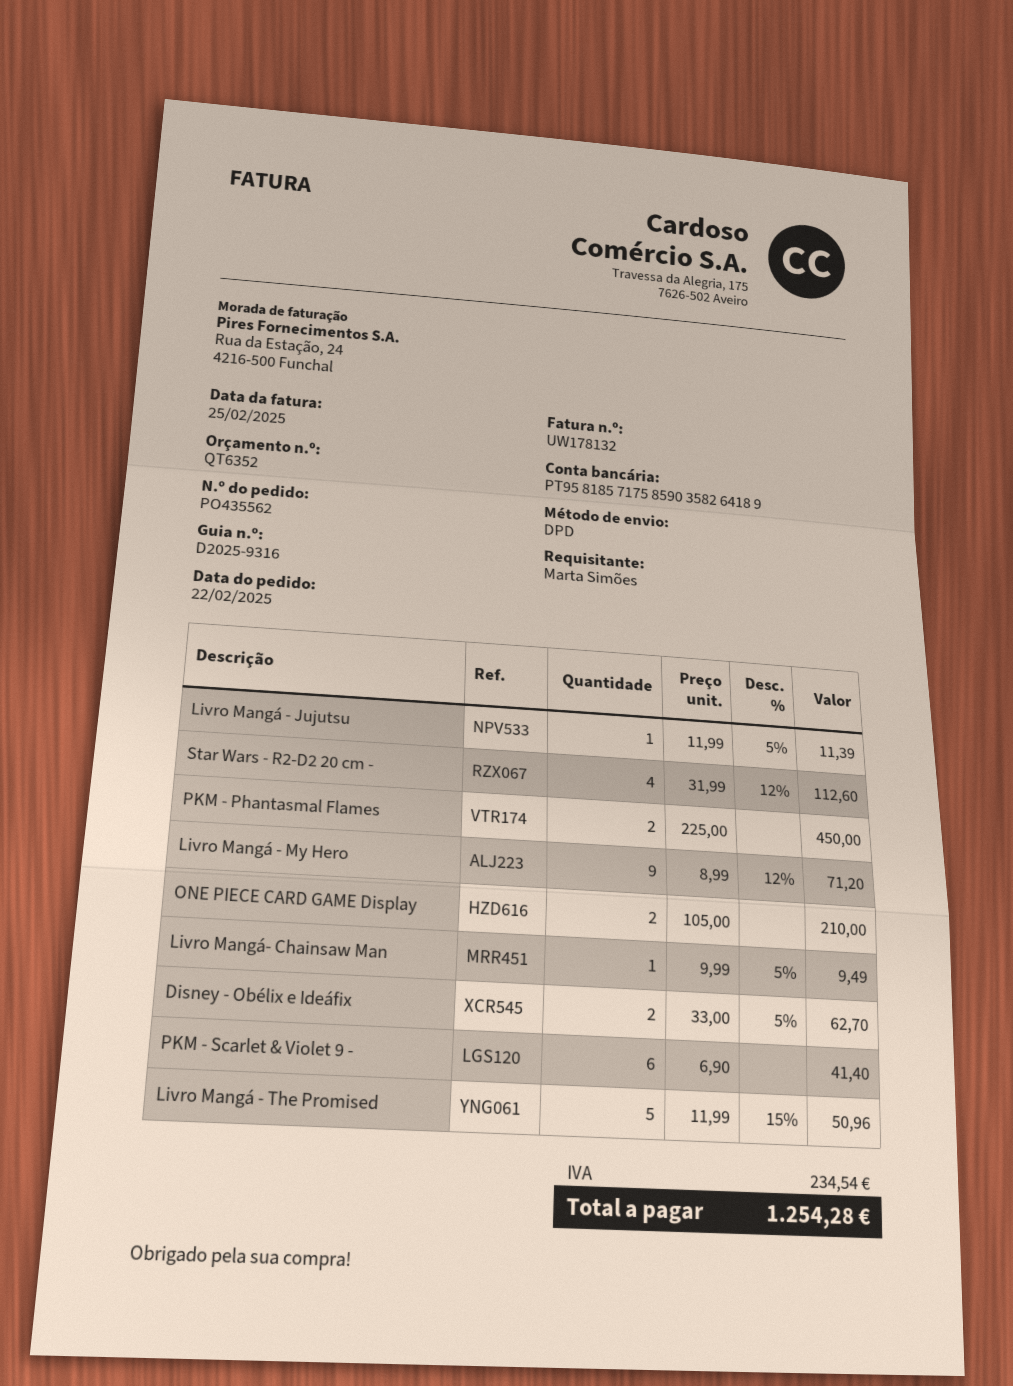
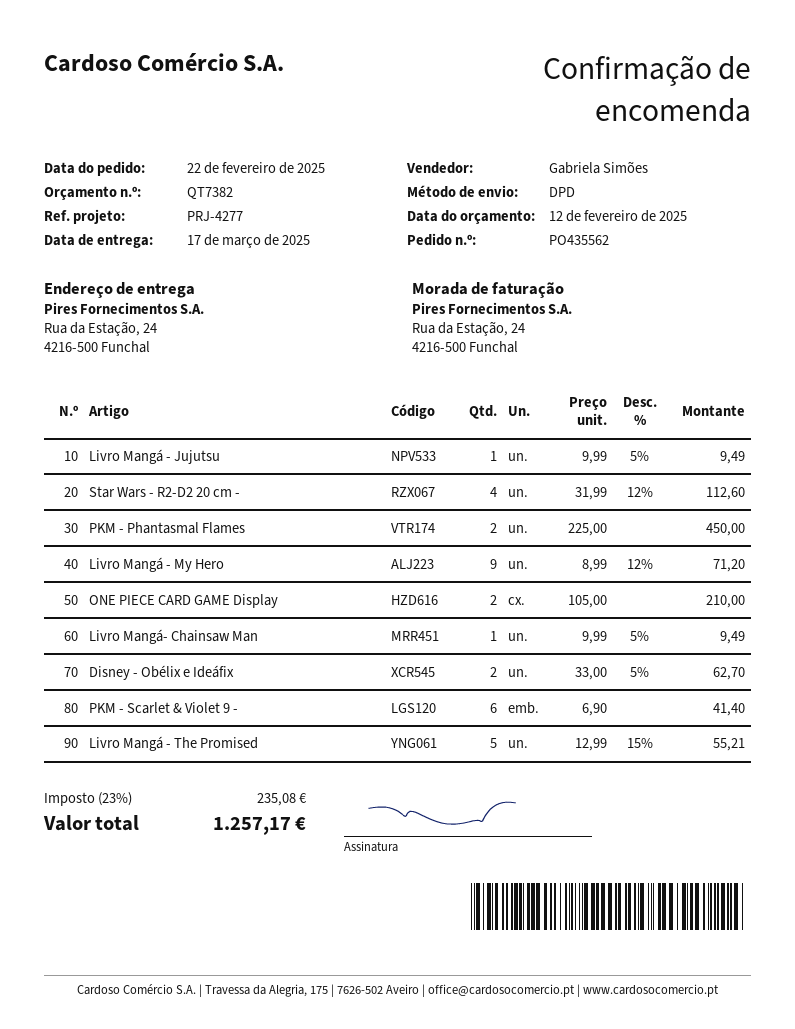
quote number: QT6352 -> QT7382
Livro Mangá - Jujutsu: 1 x 11.99 - 5% = 11.39 -> 1 x 9.99 - 5% = 9.49
Livro Mangá - The Promised: 5 x 11.99 - 15% = 50.96 -> 5 x 12.99 - 15% = 55.21
tax: 234.54 -> 235.08
total: 1254.28 -> 1257.17

